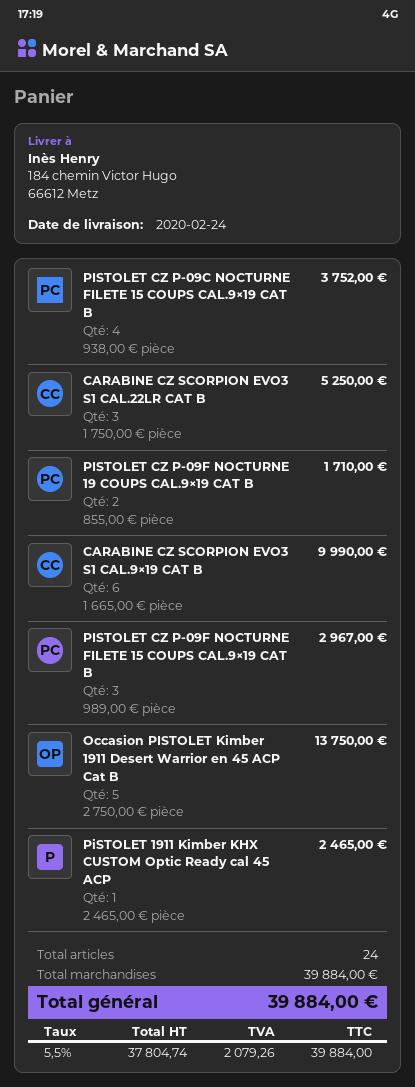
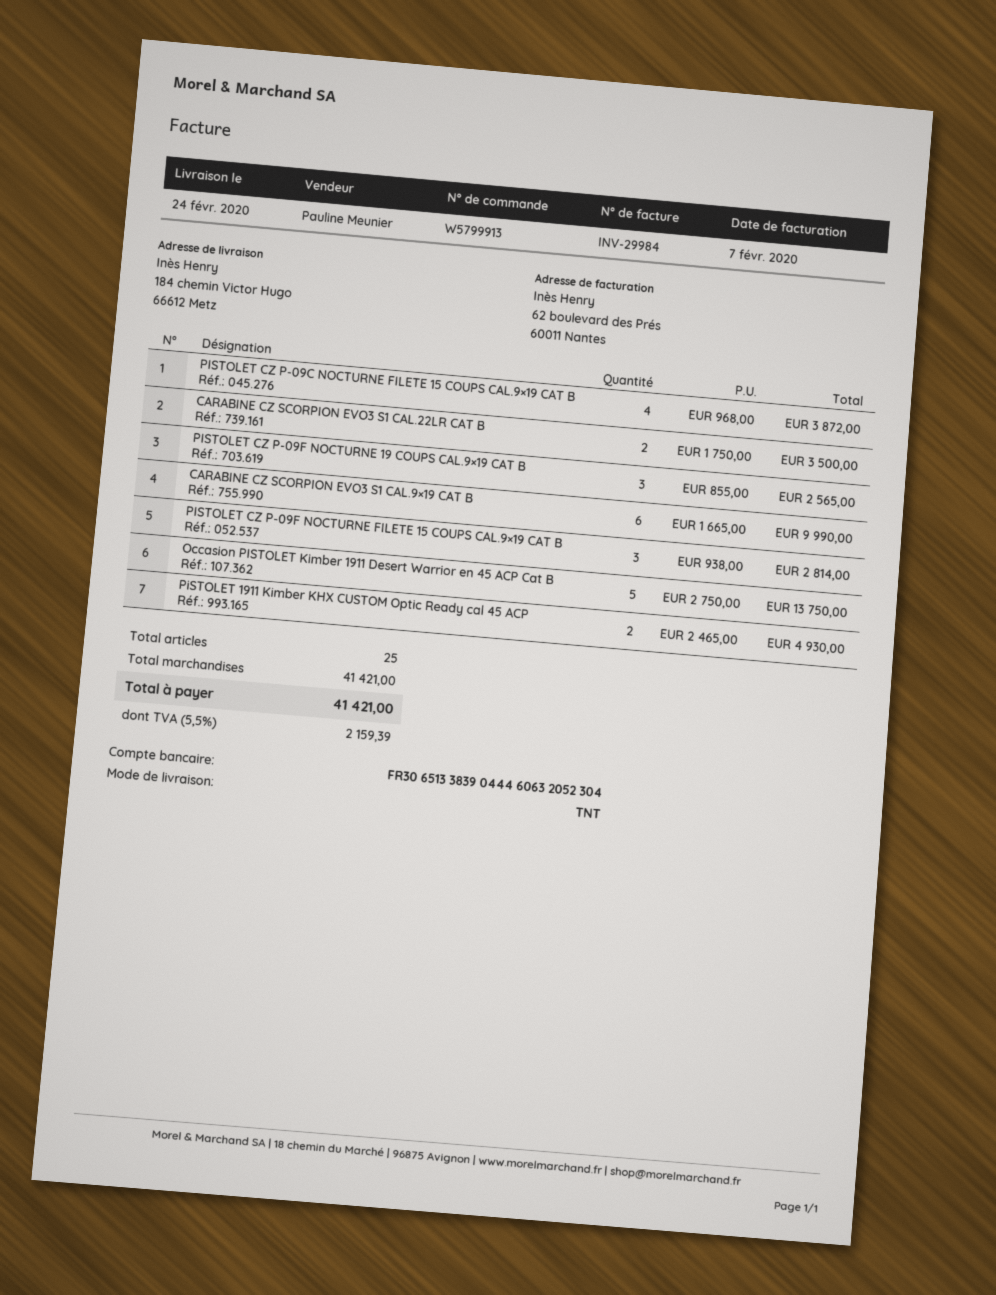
PISTOLET CZ P-09C NOCTURNE FILETE 15 COUPS CAL.9×19 CAT B: 4 x 938.00 = 3752.00 -> 4 x 968.00 = 3872.00
CARABINE CZ SCORPION EVO3 S1 CAL.22LR CAT B: 3 x 1750.00 = 5250.00 -> 2 x 1750.00 = 3500.00
PISTOLET CZ P-09F NOCTURNE 19 COUPS CAL.9×19 CAT B: 2 x 855.00 = 1710.00 -> 3 x 855.00 = 2565.00
PISTOLET CZ P-09F NOCTURNE FILETE 15 COUPS CAL.9×19 CAT B: 3 x 989.00 = 2967.00 -> 3 x 938.00 = 2814.00
PiSTOLET 1911 Kimber KHX CUSTOM Optic Ready cal 45 ACP: 1 x 2465.00 = 2465.00 -> 2 x 2465.00 = 4930.00
total quantity: 24 -> 25
subtotal: 39884.00 -> 41421.00
tax: 5.5% = 2079.26 -> 5.5% = 2159.39
total: 39884.00 -> 41421.00

